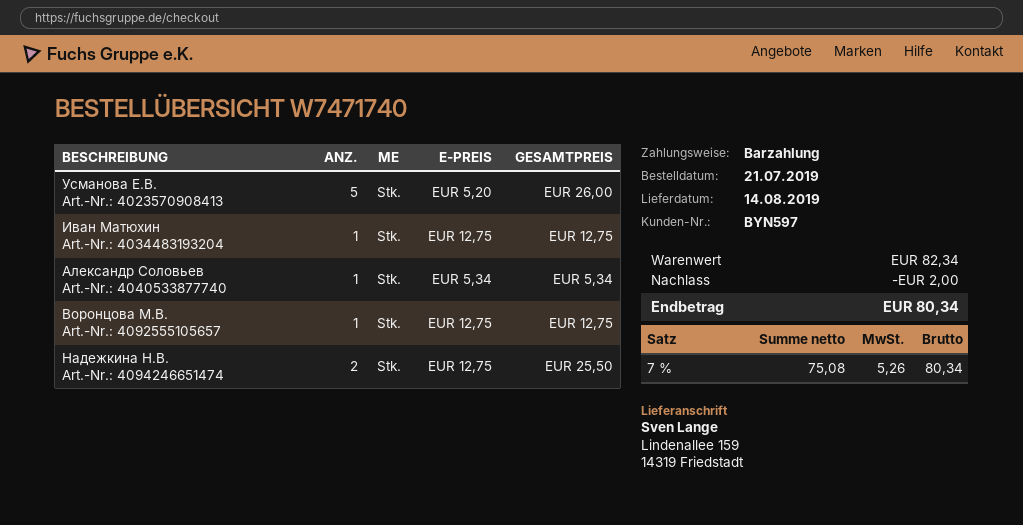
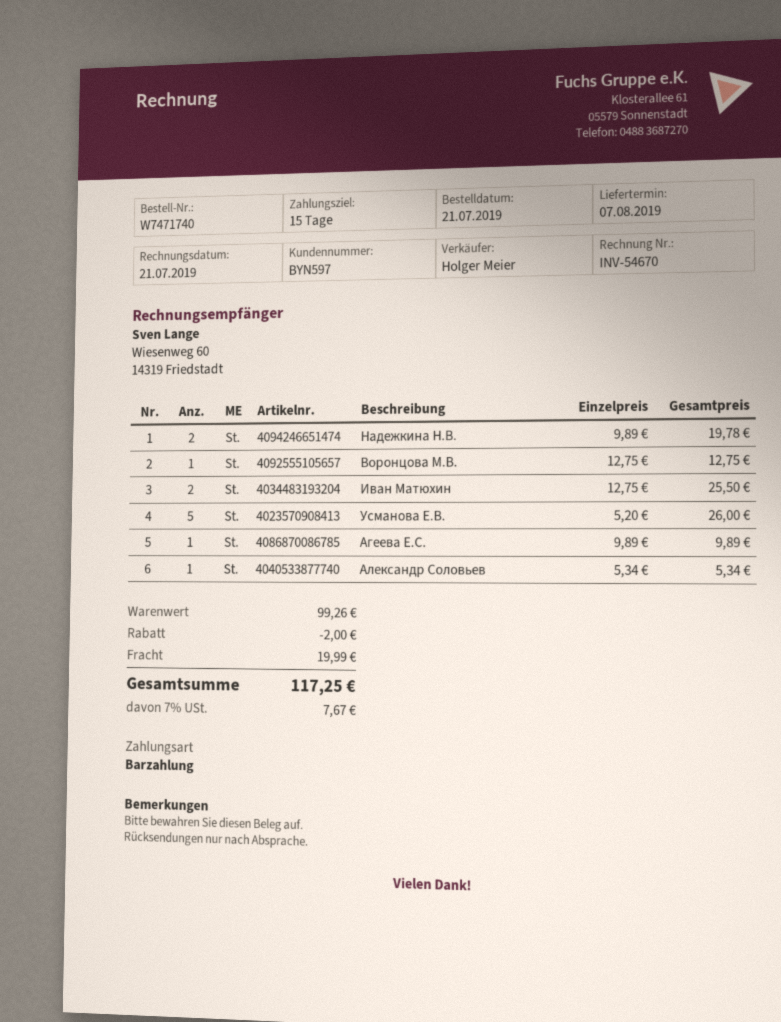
delivery date: 2019-08-14 -> 2019-08-07
Иван Матюхин: 1 x 12.75 = 12.75 -> 2 x 12.75 = 25.50
Надежкина Н.В.: 2 x 12.75 = 25.50 -> 2 x 9.89 = 19.78
Агеева Е.С.: none -> 1 x 9.89 = 9.89
subtotal: 82.34 -> 99.26
shipping: none -> 19.99
tax: 7% = 5.26 -> 7% = 7.67
total: 80.34 -> 117.25

